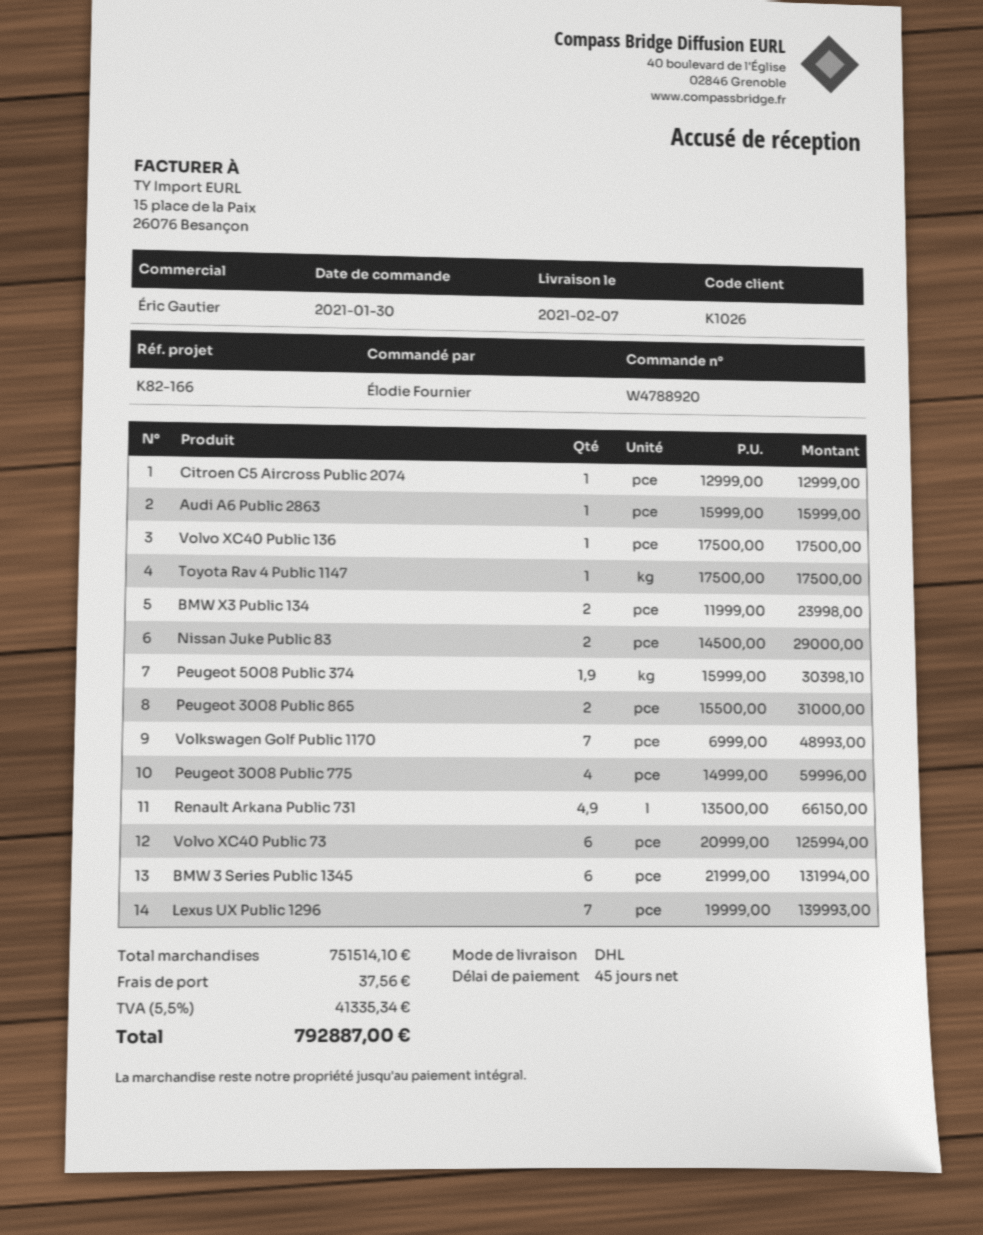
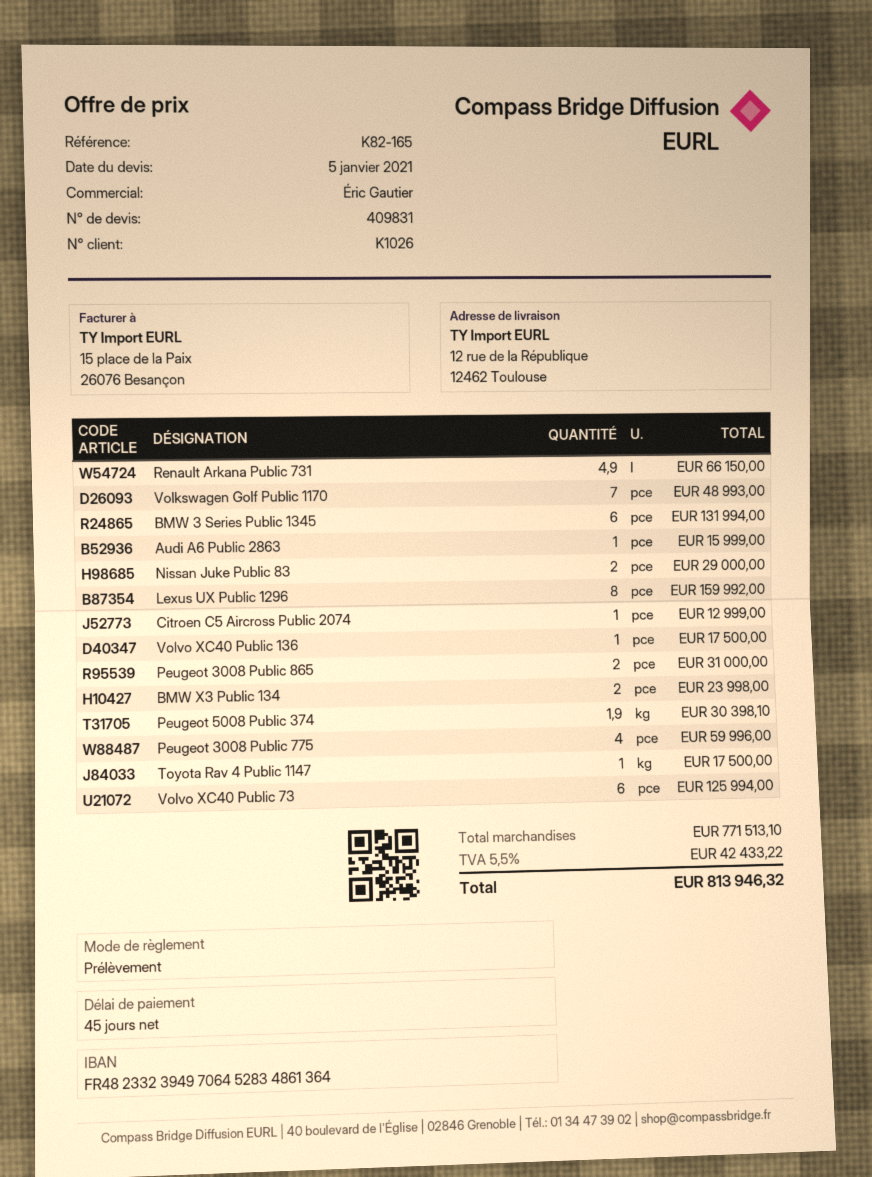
reference: K82-166 -> K82-165
Lexus UX Public 1296: 7 for 139993.00 -> 8 for 159992.00
subtotal: 751514.10 -> 771513.10
shipping: 37.56 -> none
tax: 5.5% = 41335.34 -> 5.5% = 42433.22
total: 792887.00 -> 813946.32

